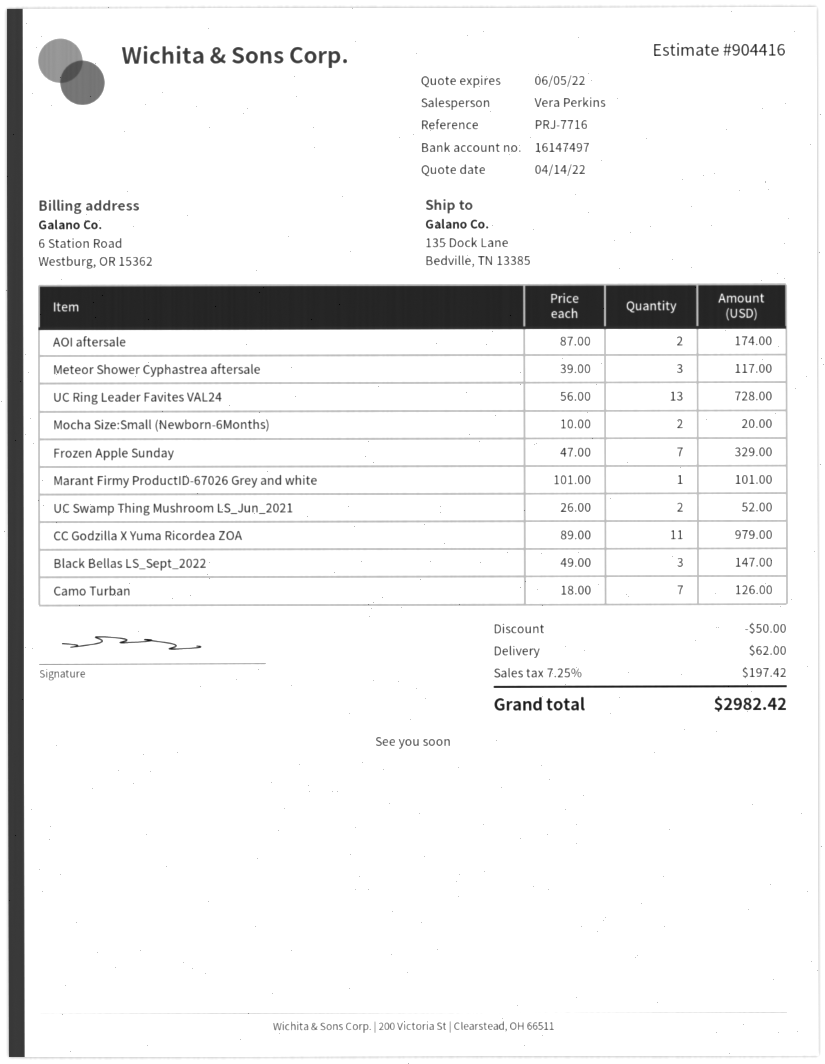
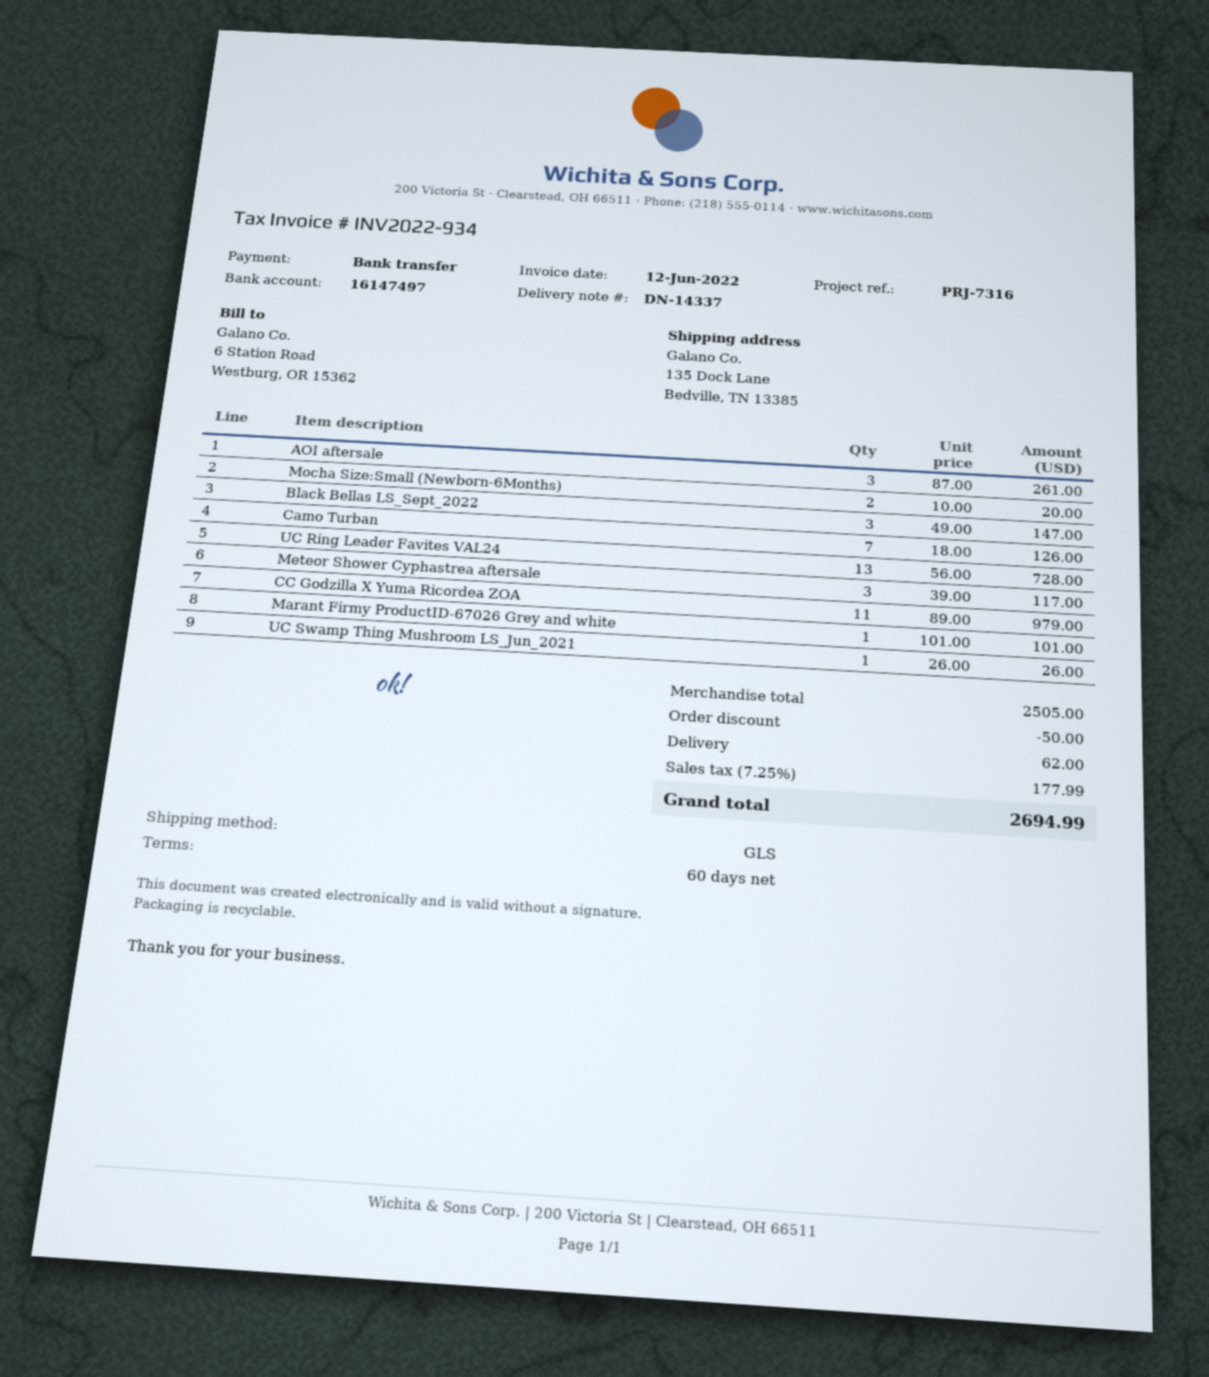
reference: PRJ-7716 -> PRJ-7316
AOI aftersale: 2 x 87.00 = 174.00 -> 3 x 87.00 = 261.00
Frozen Apple Sunday: 7 x 47.00 = 329.00 -> none
UC Swamp Thing Mushroom LS_Jun_2021: 2 x 26.00 = 52.00 -> 1 x 26.00 = 26.00
tax: 7.25% = 197.42 -> 7.25% = 177.99
total: 2982.42 -> 2694.99

